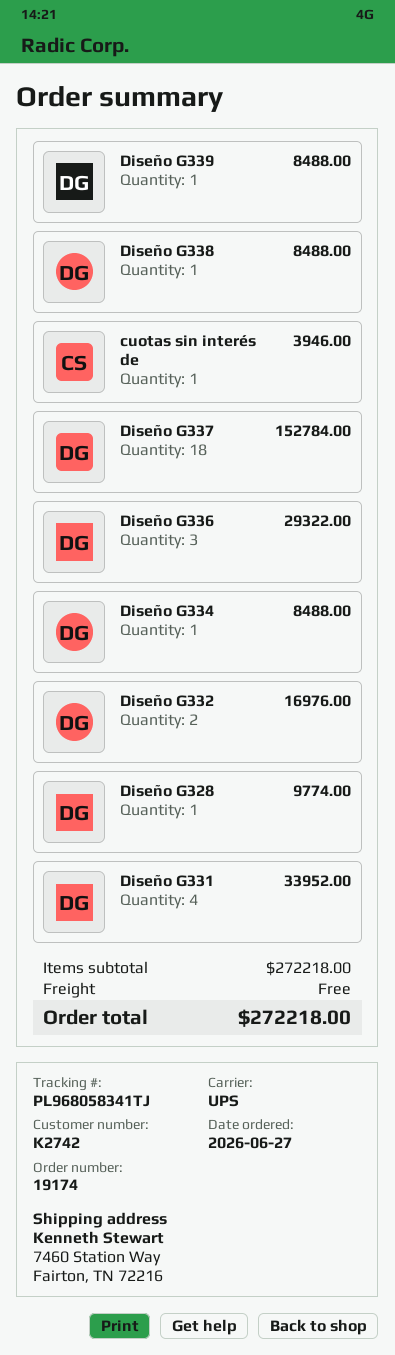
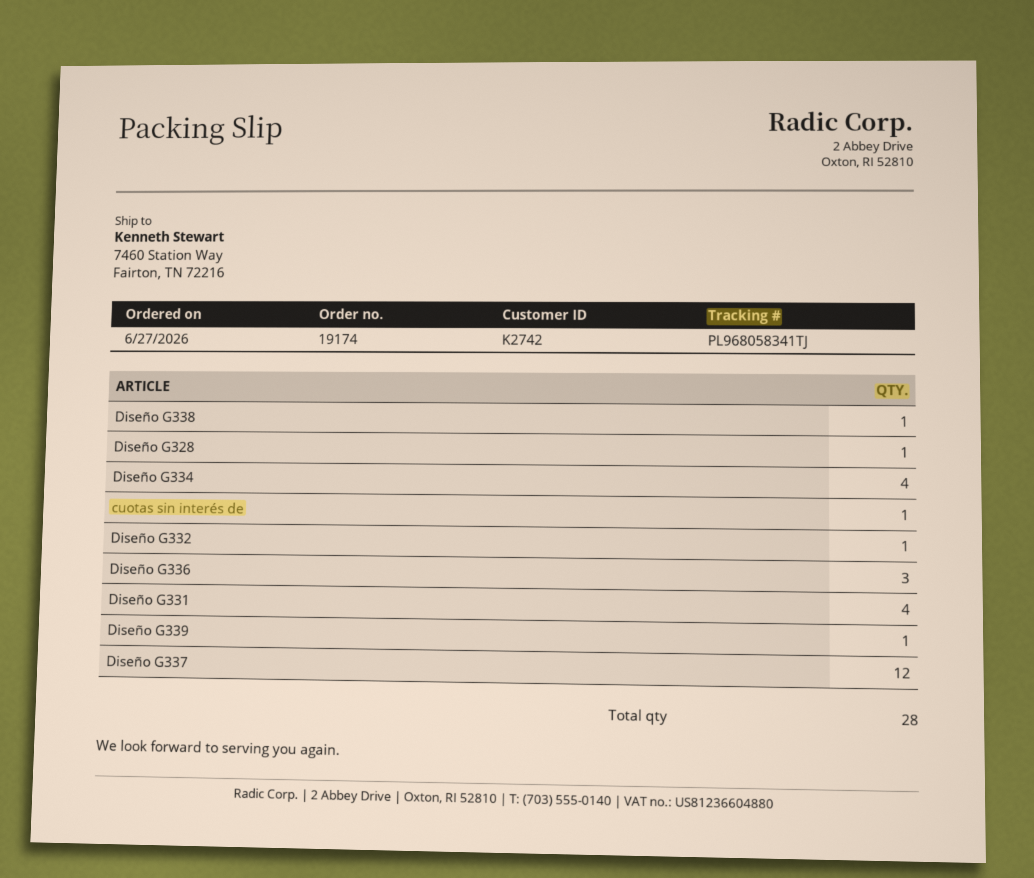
Diseño G337: 18 -> 12
Diseño G334: 1 -> 4
Diseño G332: 2 -> 1

